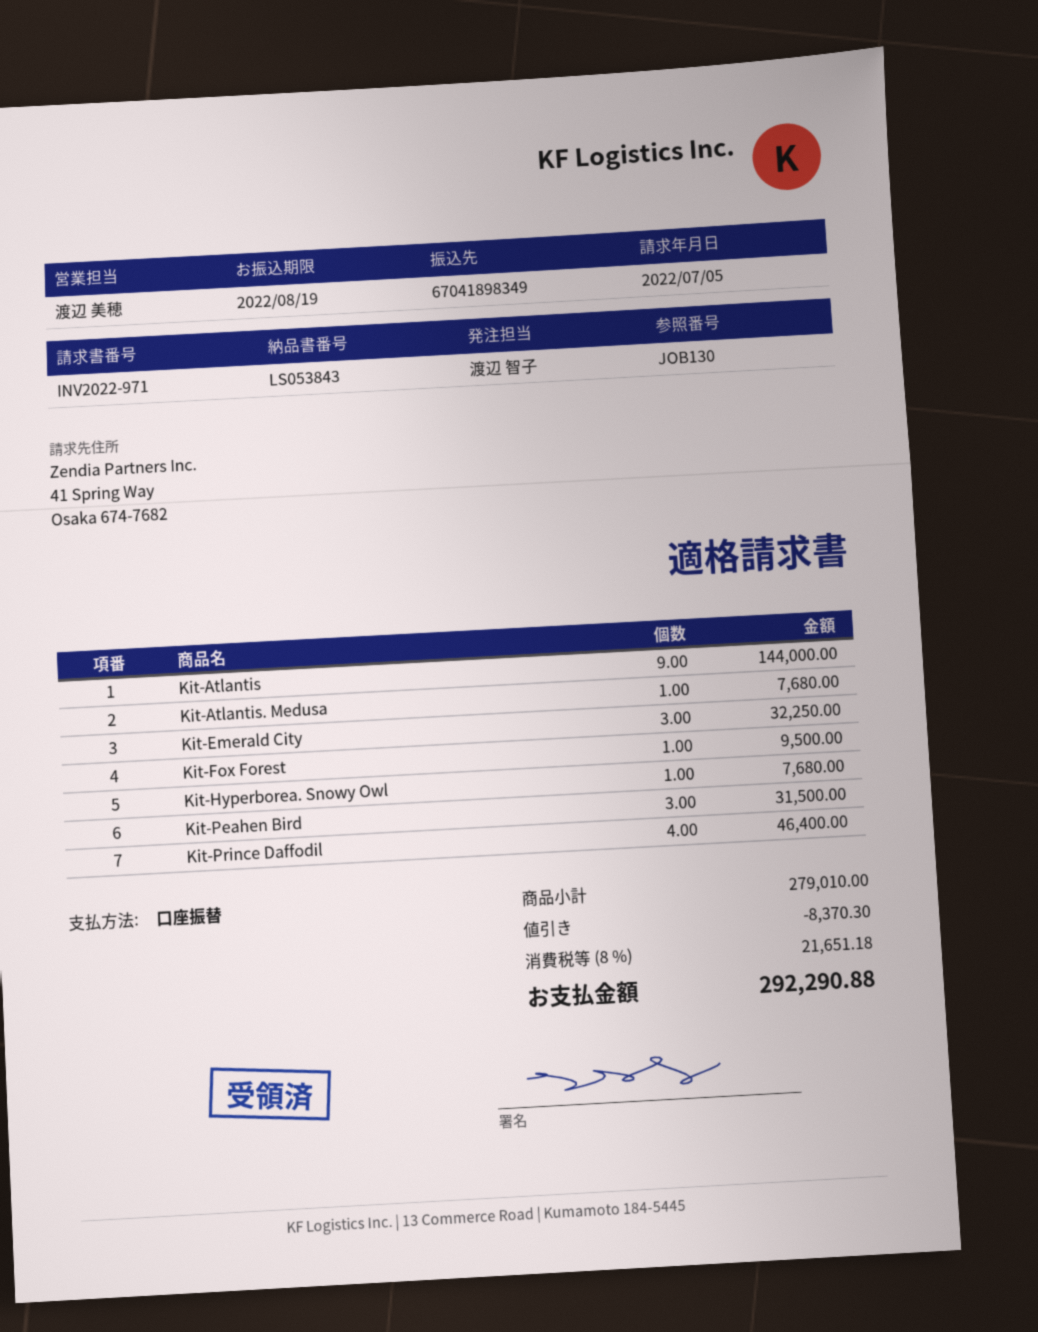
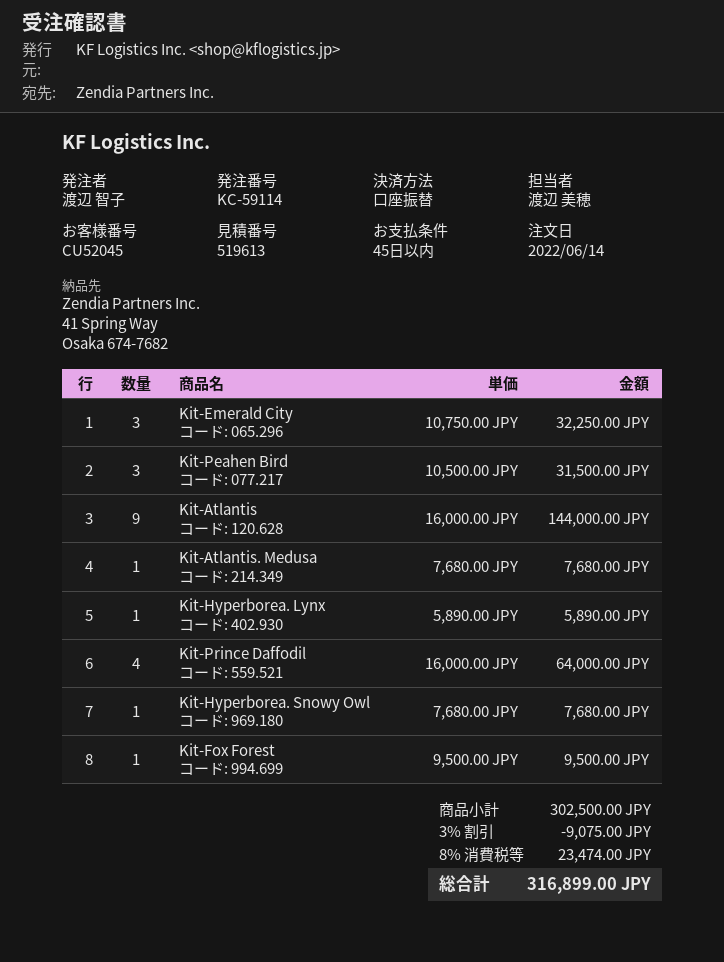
Kit-Prince Daffodil: 4 for 46400.00 -> 4 for 64000.00
Kit-Hyperborea. Lynx: none -> 1 for 5890.00
subtotal: 279010.00 -> 302500.00
discount: 8370.30 -> 9075.00
tax: 8% = 21651.18 -> 8% = 23474.00
total: 292290.88 -> 316899.00

